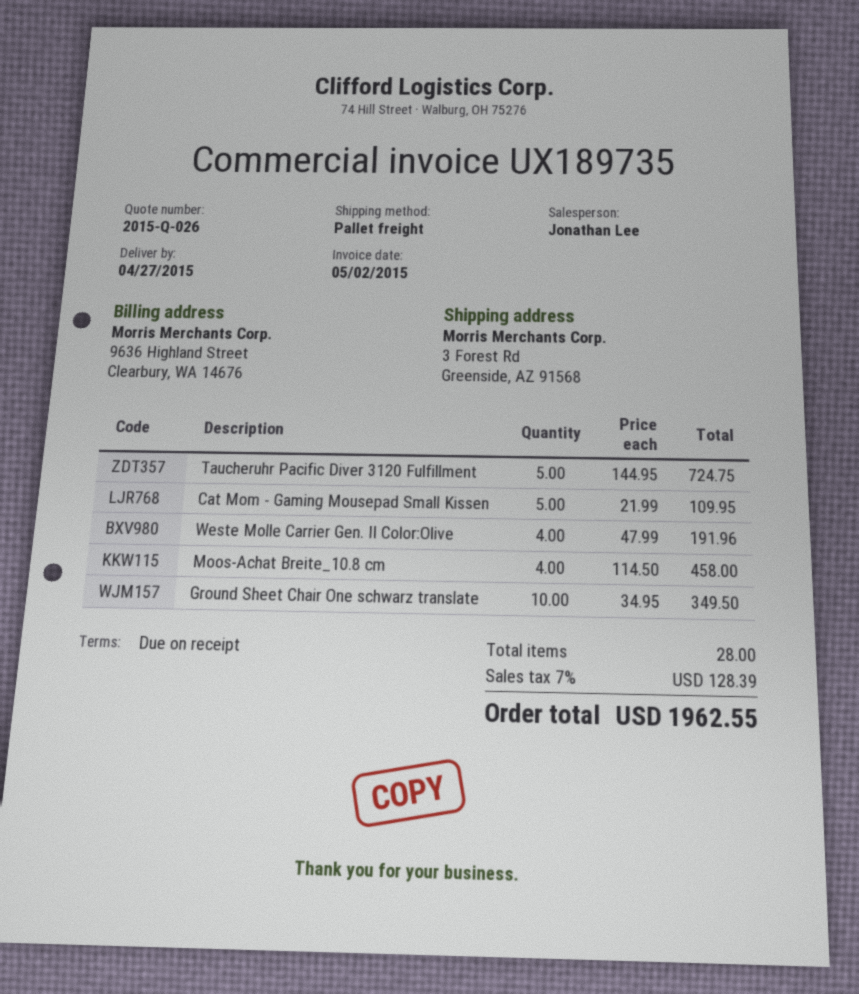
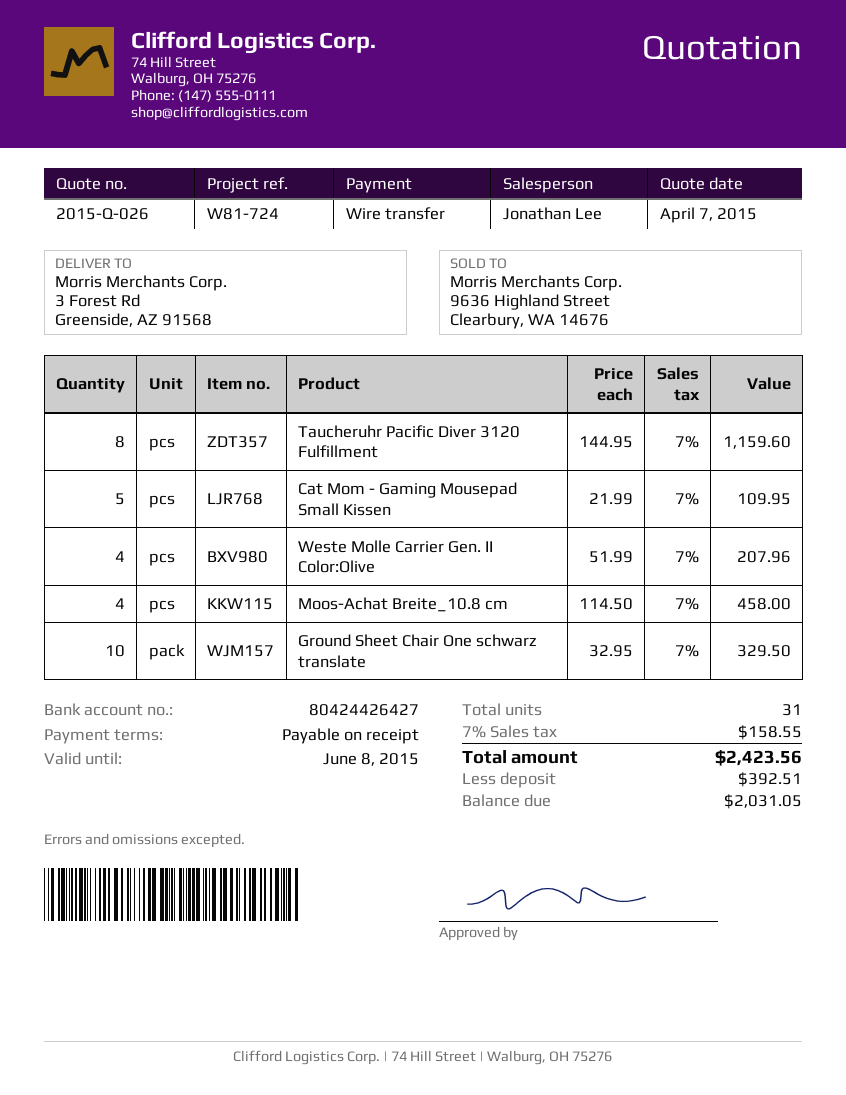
Taucheruhr Pacific Diver 3120 Fulfillment: 5 x 144.95 = 724.75 -> 8 x 144.95 = 1159.60
Weste Molle Carrier Gen. II Color:Olive: 4 x 47.99 = 191.96 -> 4 x 51.99 = 207.96
Ground Sheet Chair One schwarz translate: 10 x 34.95 = 349.50 -> 10 x 32.95 = 329.50
total quantity: 28 -> 31
tax: 7% = 128.39 -> 7% = 158.55
total: 1962.55 -> 2423.56

